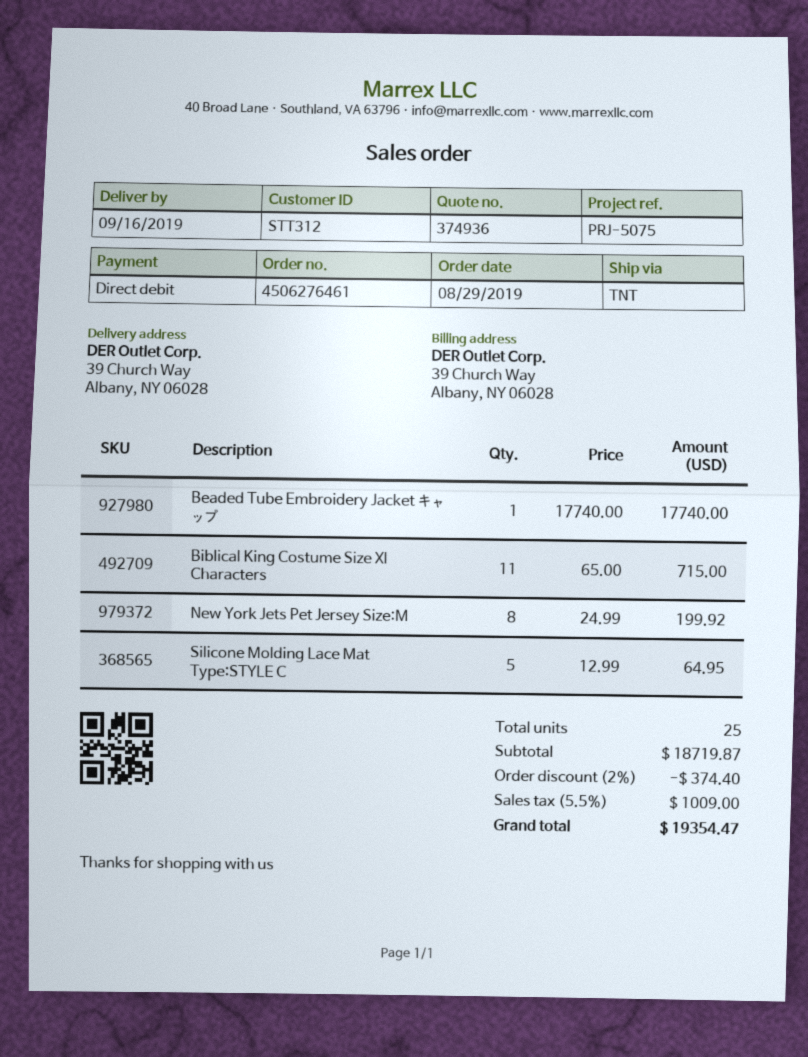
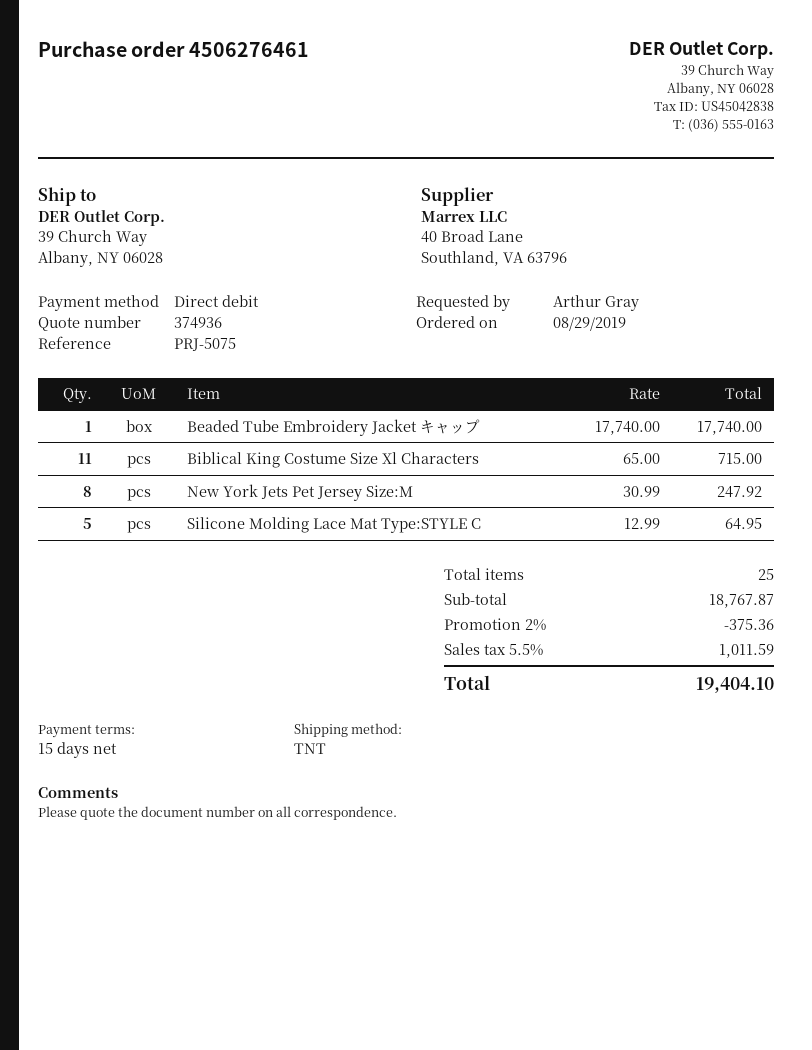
New York Jets Pet Jersey Size:M: 8 x 24.99 = 199.92 -> 8 x 30.99 = 247.92
subtotal: 18719.87 -> 18767.87
discount: 2% = 374.40 -> 2% = 375.36
tax: 5.5% = 1009.00 -> 5.5% = 1011.59
total: 19354.47 -> 19404.10

